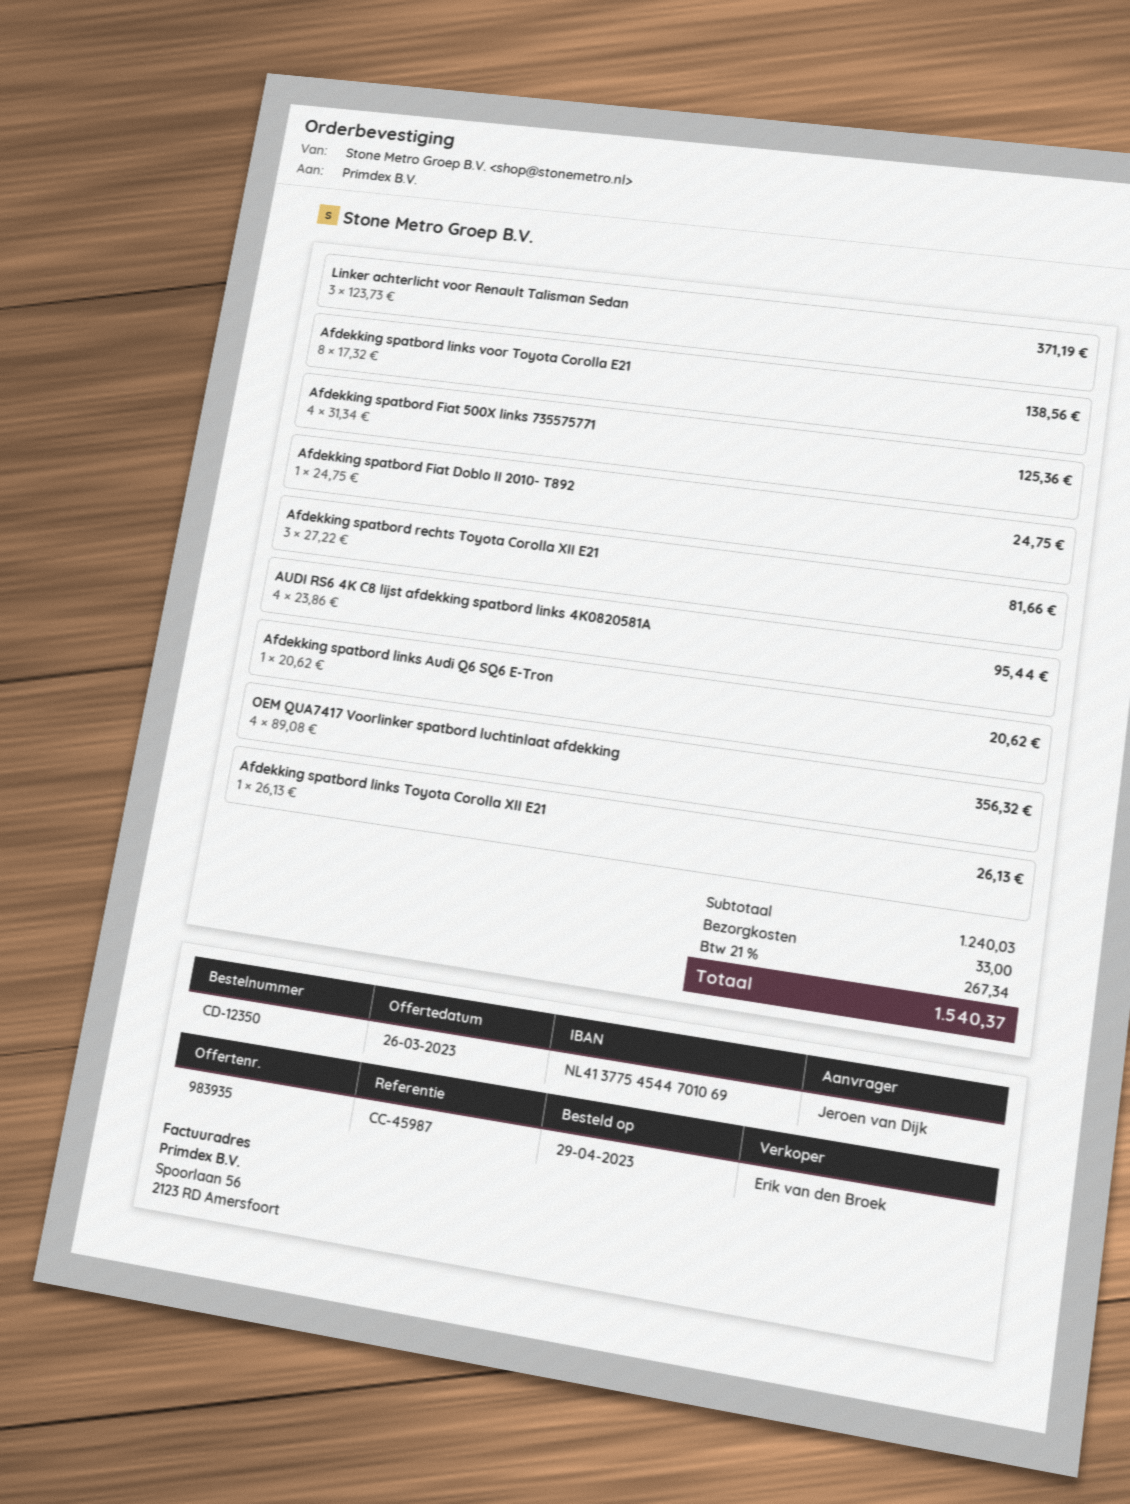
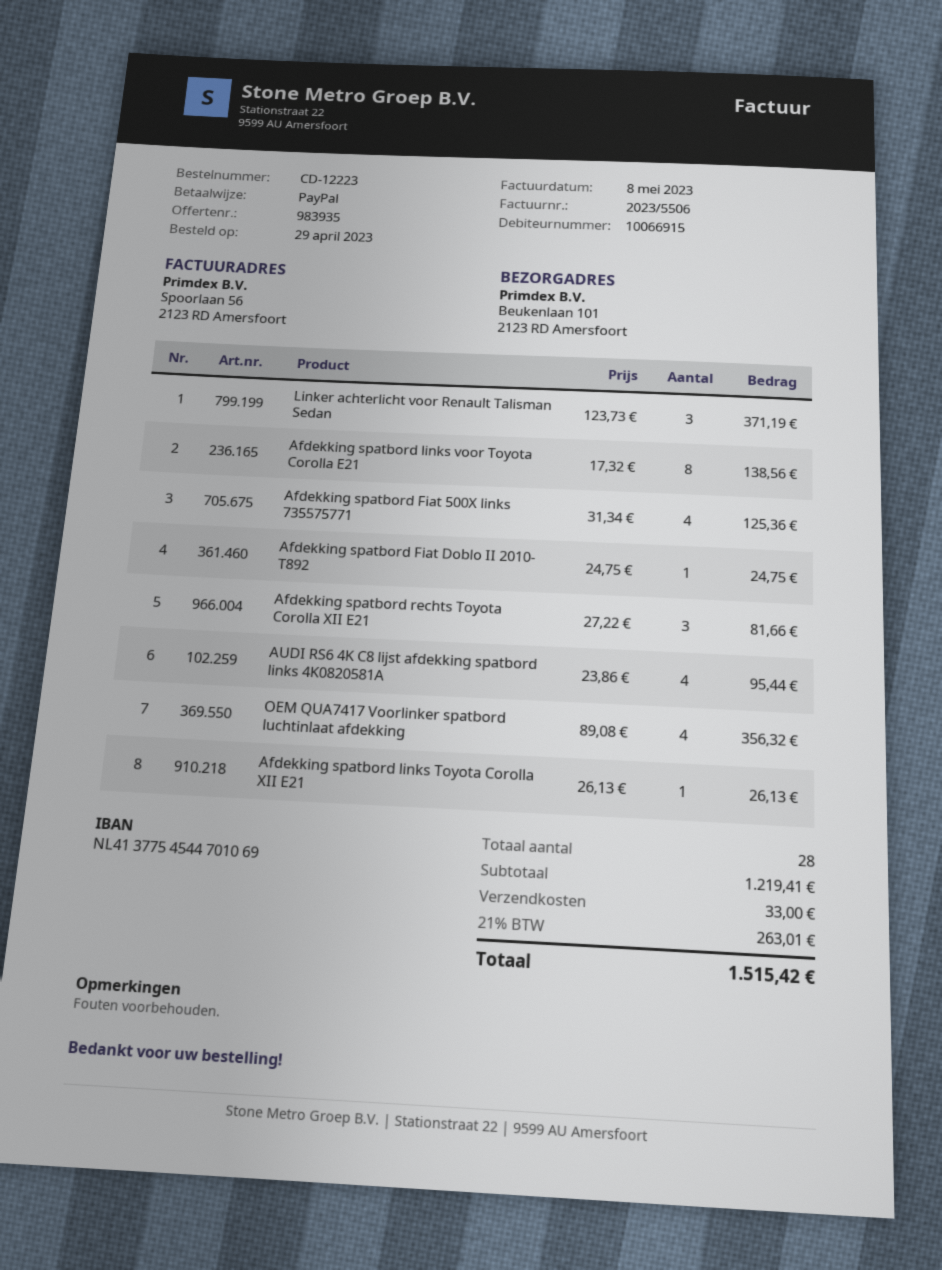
order number: CD-12350 -> CD-12223
Afdekking spatbord links Audi Q6 SQ6 E-Tron: 1 x 20.62 = 20.62 -> none
subtotal: 1240.03 -> 1219.41
tax: 21% = 267.34 -> 21% = 263.01
total: 1540.37 -> 1515.42

